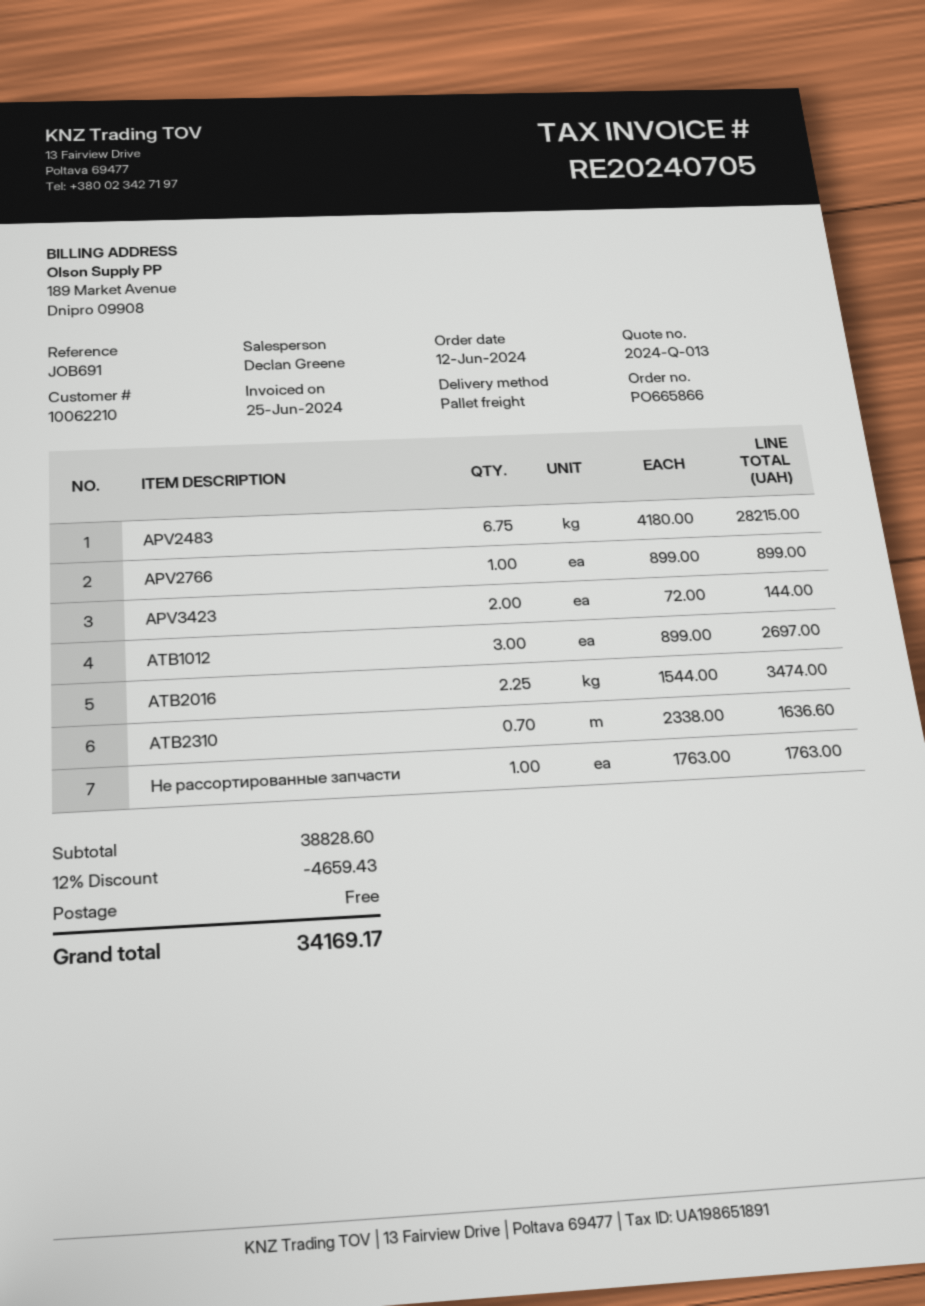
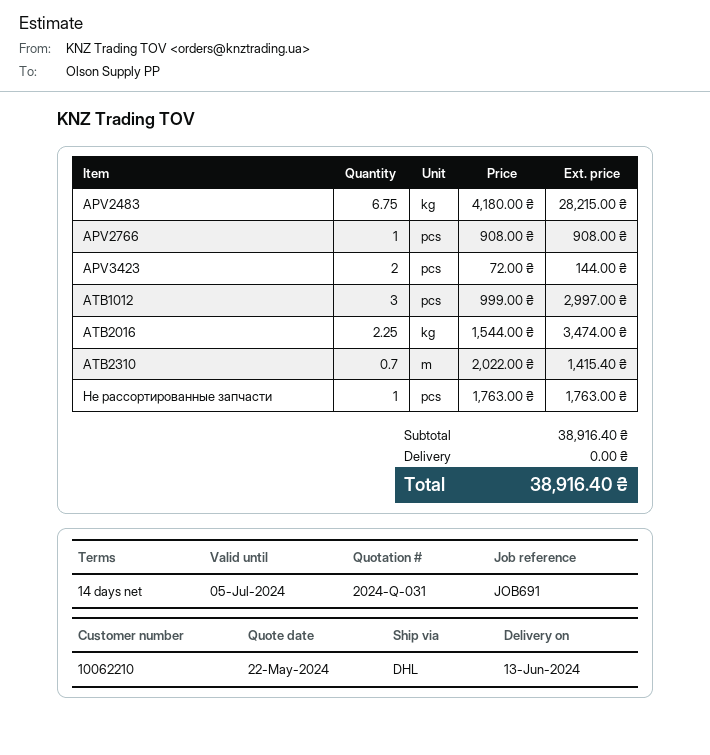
quote number: 2024-Q-013 -> 2024-Q-031
shipping method: pallet freight -> DHL
APV2766: 1 x 899.00 = 899.00 -> 1 x 908.00 = 908.00
ATB1012: 3 x 899.00 = 2697.00 -> 3 x 999.00 = 2997.00
ATB2310: 0.7 x 2338.00 = 1636.60 -> 0.7 x 2022.00 = 1415.40
subtotal: 38828.60 -> 38916.40
discount: 12% = 4659.43 -> none
total: 34169.17 -> 38916.40

